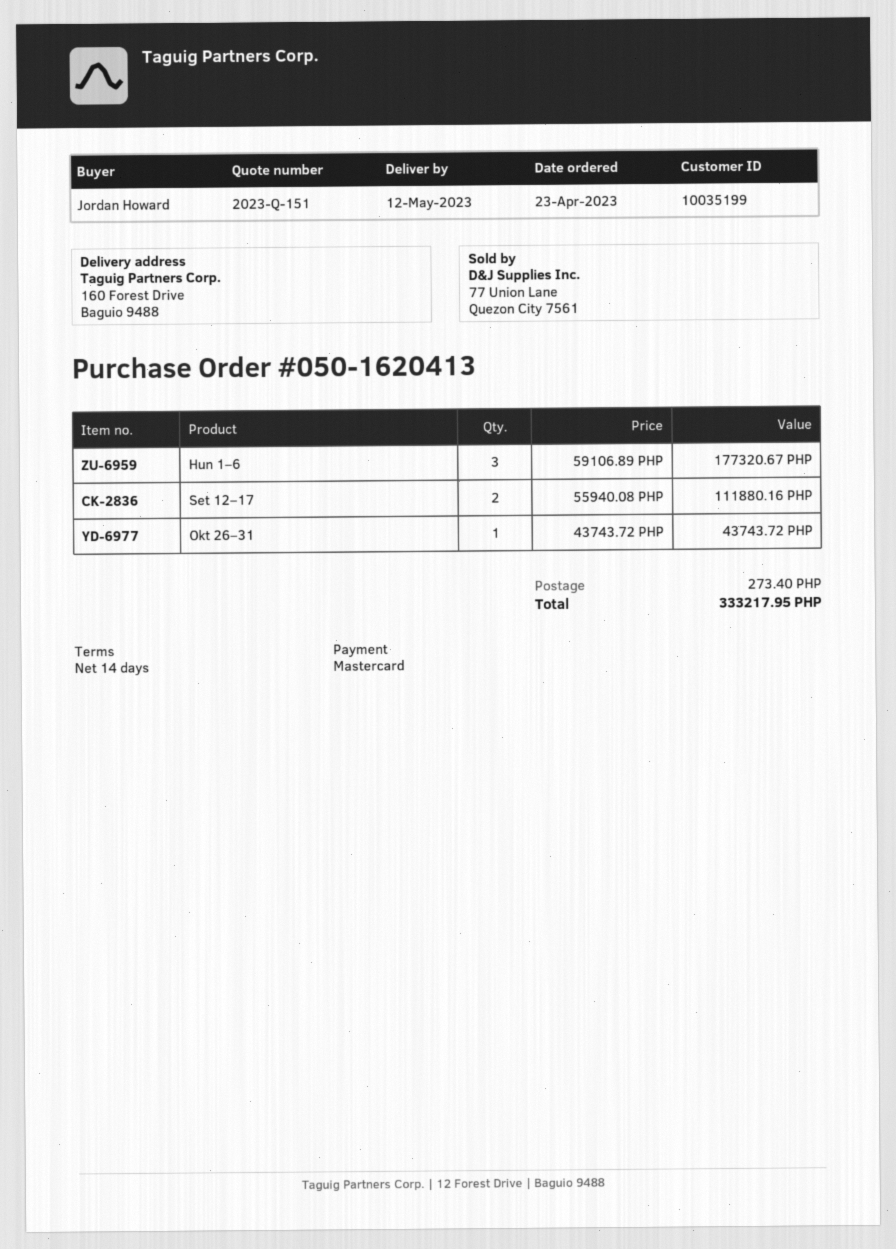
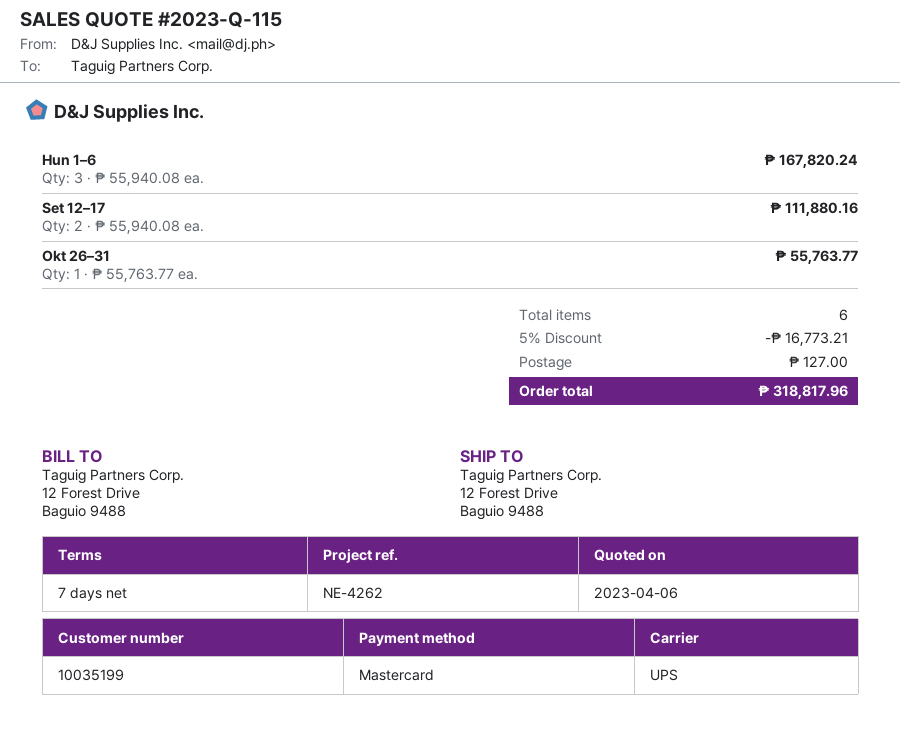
quote number: 2023-Q-151 -> 2023-Q-115
payment terms: 14 days -> 7 days
ship to: 160 Forest Drive, Baguio 9488 -> 12 Forest Drive, Baguio 9488
Hun 1–6: 3 x 59106.89 = 177320.67 -> 3 x 55940.08 = 167820.24
Okt 26–31: 1 x 43743.72 = 43743.72 -> 1 x 55763.77 = 55763.77
discount: none -> 5% = 16773.21
shipping: 273.40 -> 127.00
total: 333217.95 -> 318817.96

